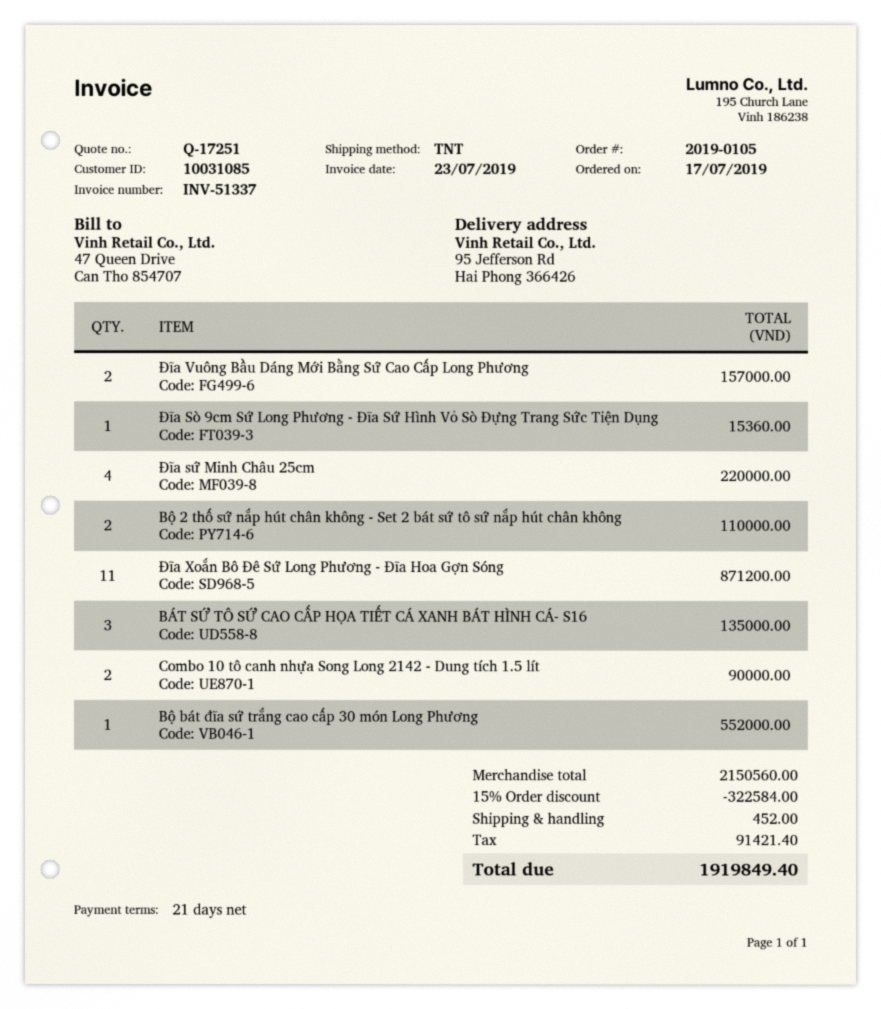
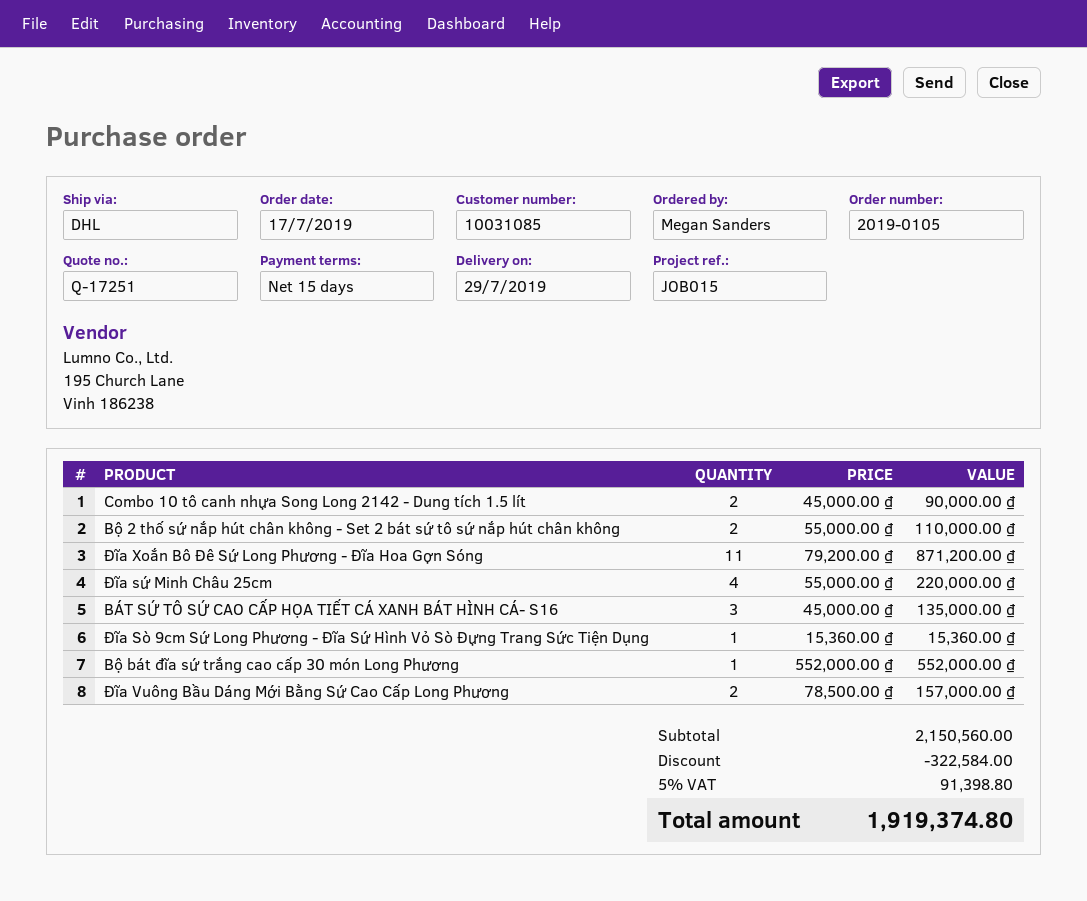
payment terms: 21 days -> 15 days
shipping method: TNT -> DHL
shipping: 452.00 -> none
tax: 91421.40 -> 91398.80
total: 1919849.40 -> 1919374.80

